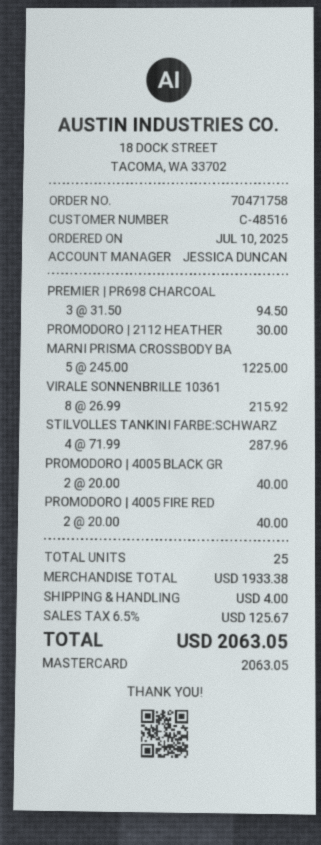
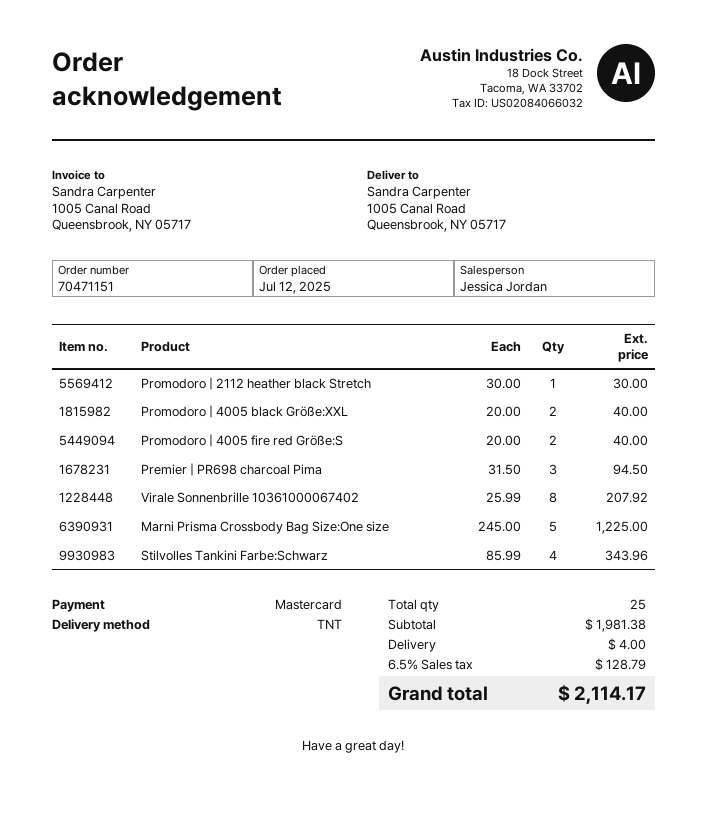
order number: 70471758 -> 70471151
order date: 2025-07-10 -> 2025-07-12
sales rep: JESSICA DUNCAN -> Jessica Jordan
VIRALE SONNENBRILLE 10361: 8 x 26.99 = 215.92 -> 8 x 25.99 = 207.92
STILVOLLES TANKINI FARBE:SCHWARZ: 4 x 71.99 = 287.96 -> 4 x 85.99 = 343.96
subtotal: 1933.38 -> 1981.38
tax: 6.5% = 125.67 -> 6.5% = 128.79
total: 2063.05 -> 2114.17

